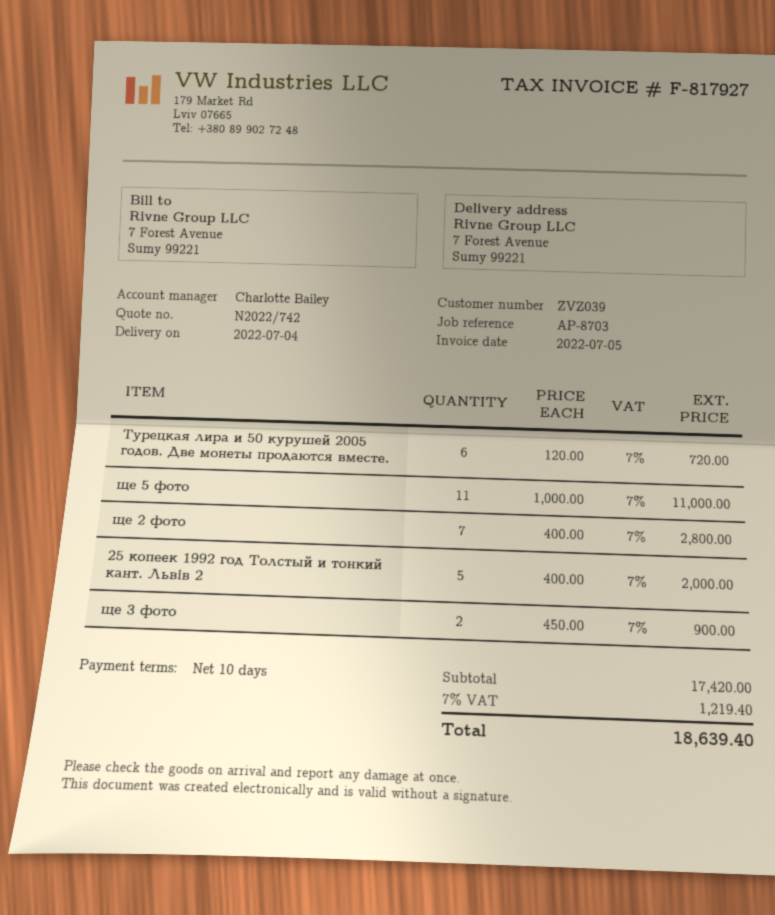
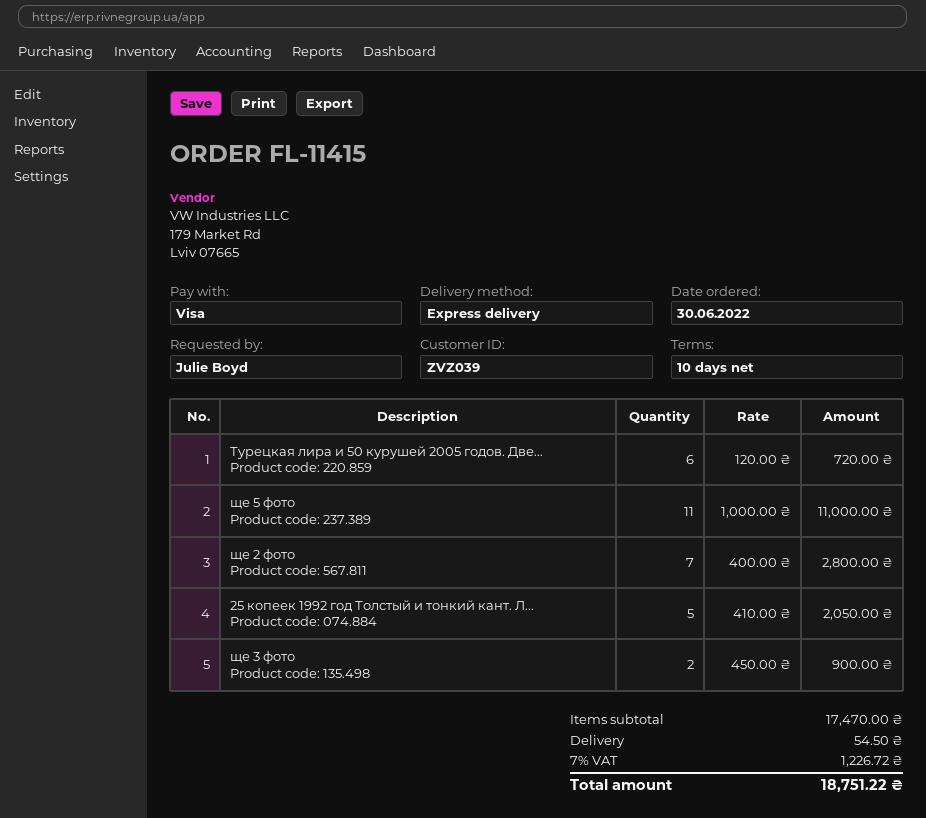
25 копеек 1992 год Толстый и тонкий кант. Львів 2: 5 x 400.00 = 2000.00 -> 5 x 410.00 = 2050.00
subtotal: 17420.00 -> 17470.00
shipping: none -> 54.50
tax: 7% = 1219.40 -> 7% = 1226.72
total: 18639.40 -> 18751.22

